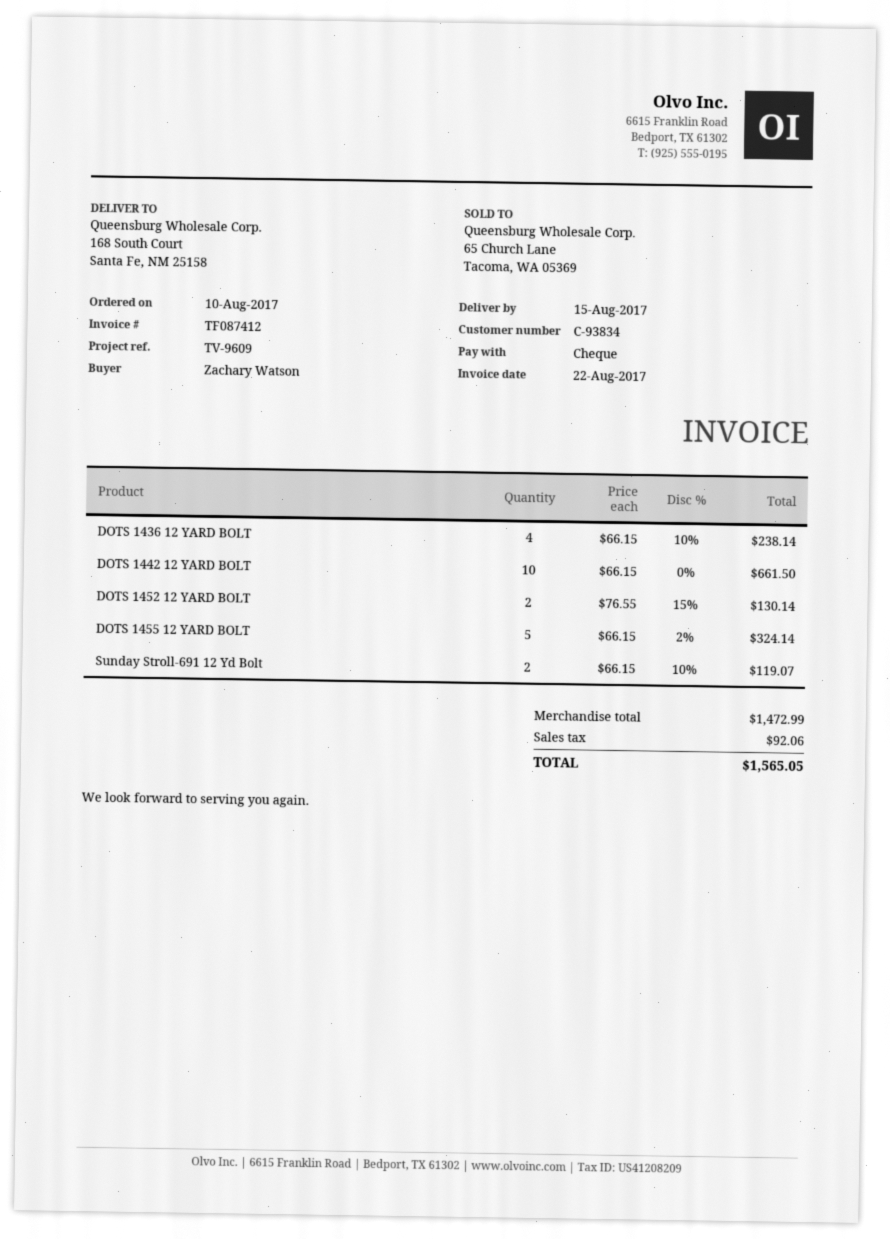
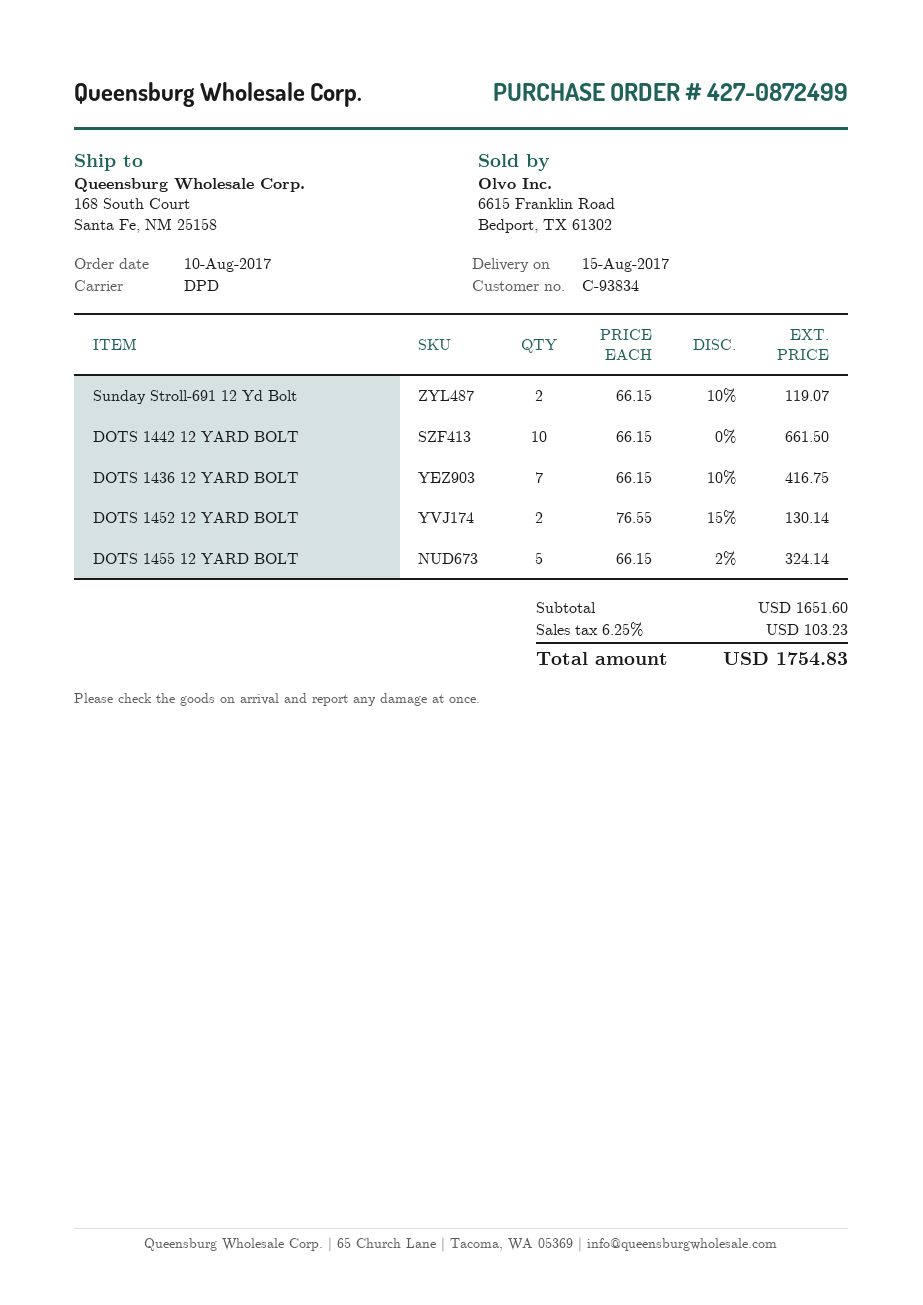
DOTS 1436 12 YARD BOLT: 4 x 66.15 - 10% = 238.14 -> 7 x 66.15 - 10% = 416.75
subtotal: 1472.99 -> 1651.60
tax: 92.06 -> 103.23
total: 1565.05 -> 1754.83

